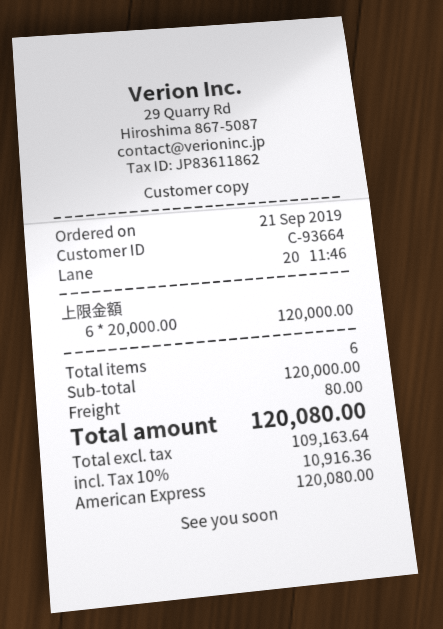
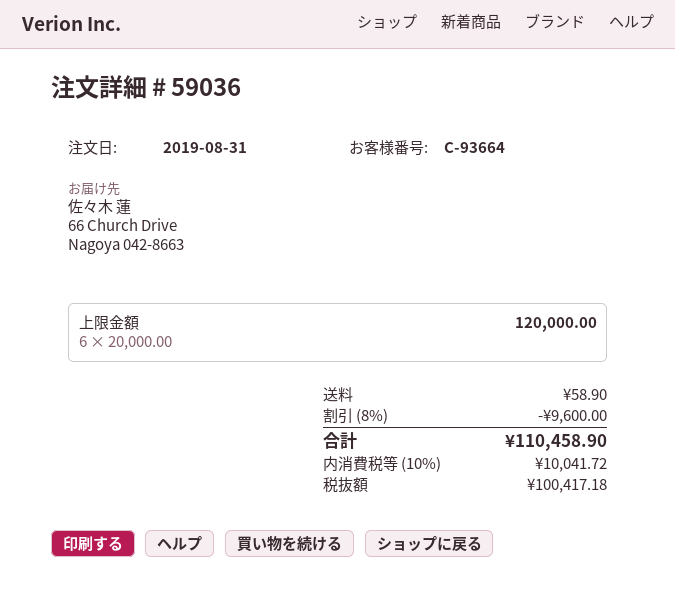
order date: 2019-09-21 -> 2019-08-31
discount: none -> 8% = 9600.00
shipping: 80.00 -> 58.90
net: 109163.64 -> 100417.18
tax: 10% = 10916.36 -> 10% = 10041.72
total: 120080.00 -> 110458.90

